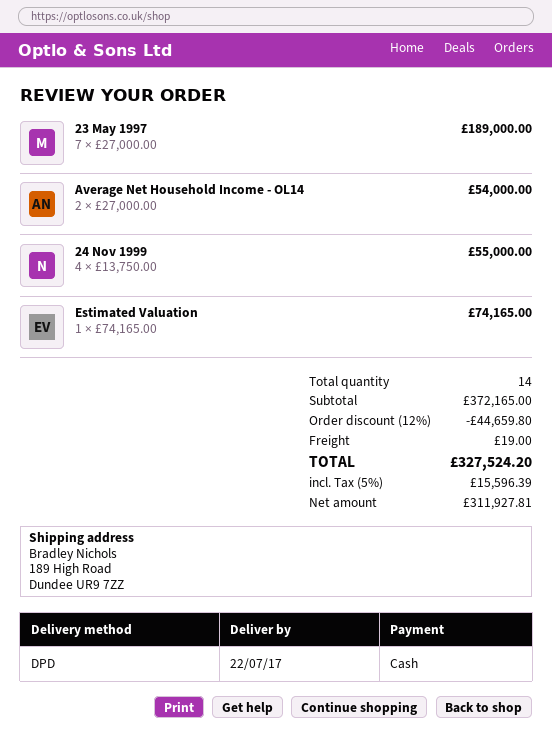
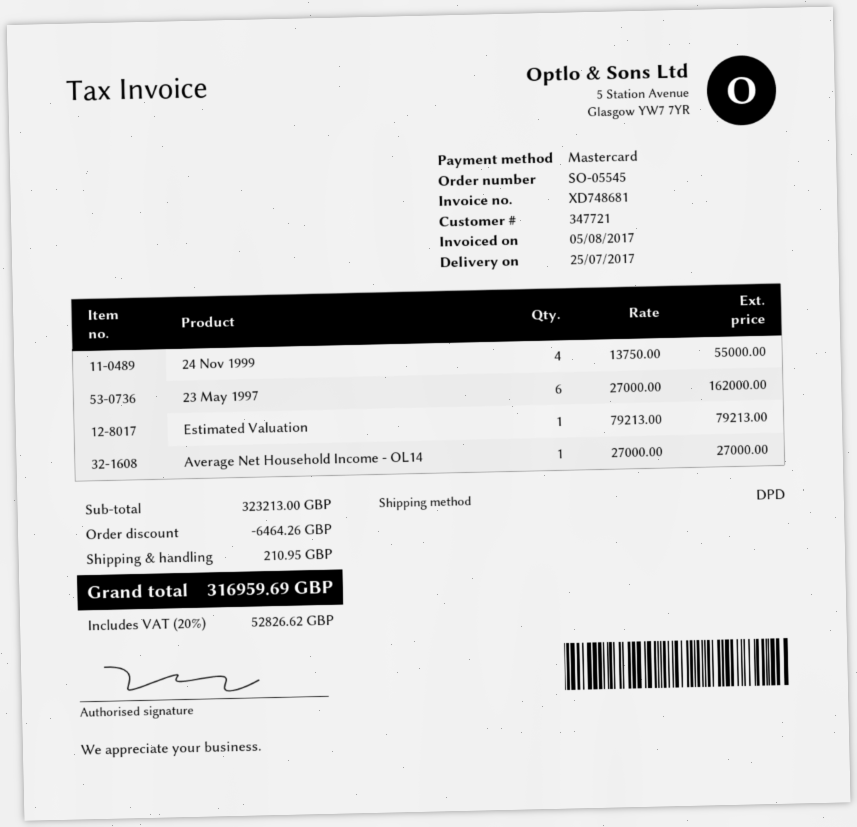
delivery date: 2017-07-22 -> 2017-07-25
payment method: cash -> Mastercard
23 May 1997: 7 x 27000.00 = 189000.00 -> 6 x 27000.00 = 162000.00
Average Net Household Income - OL14: 2 x 27000.00 = 54000.00 -> 1 x 27000.00 = 27000.00
Estimated Valuation: 1 x 74165.00 = 74165.00 -> 1 x 79213.00 = 79213.00
subtotal: 372165.00 -> 323213.00
discount: 44659.80 -> 6464.26
shipping: 19.00 -> 210.95
tax: 5% = 15596.39 -> 20% = 52826.62
total: 327524.20 -> 316959.69

